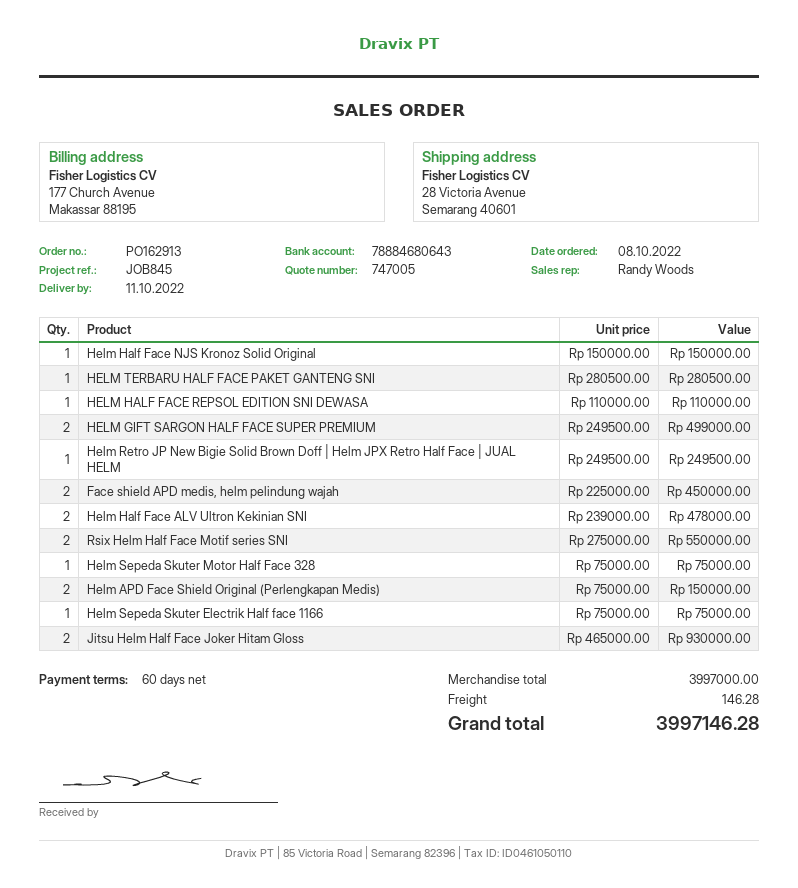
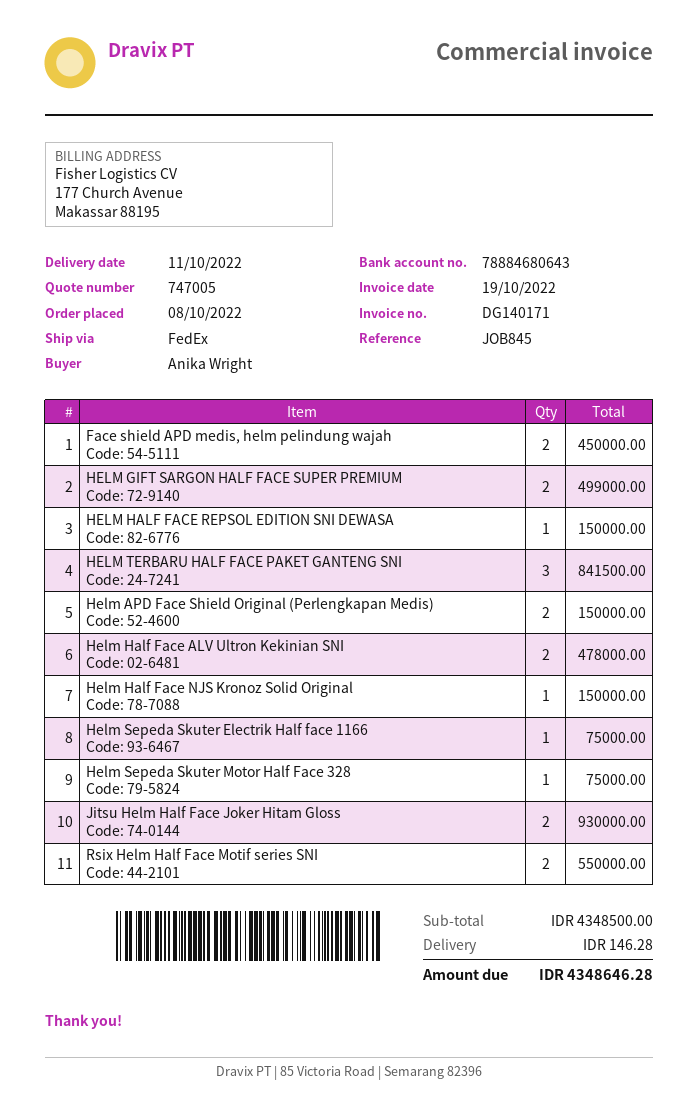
HELM TERBARU HALF FACE PAKET GANTENG SNI: 1 for 280500.00 -> 3 for 841500.00
HELM HALF FACE REPSOL EDITION SNI DEWASA: 1 for 110000.00 -> 1 for 150000.00
Helm Retro JP New Bigie Solid Brown Doff | Helm JPX Retro Half Face | JUAL HELM: 1 for 249500.00 -> none
subtotal: 3997000.00 -> 4348500.00
total: 3997146.28 -> 4348646.28

